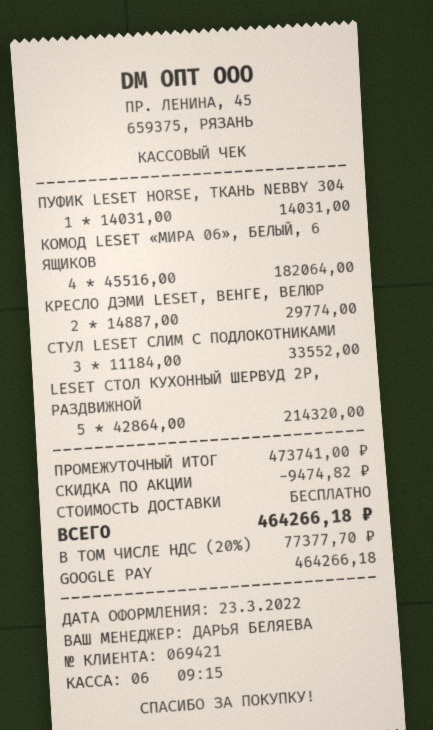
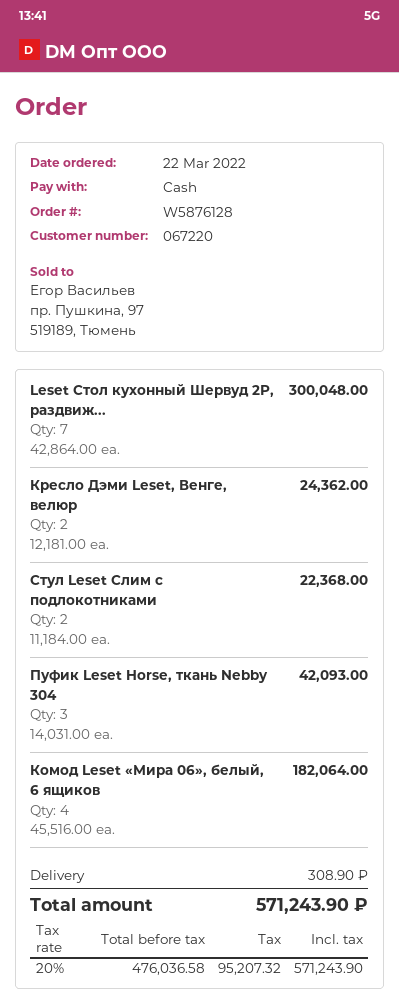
order date: 2022-03-23 -> 2022-03-22
customer number: 069421 -> 067220
payment method: Google Pay -> cash
ПУФИК LESET HORSE, ТКАНЬ NEBBY 304: 1 x 14031.00 = 14031.00 -> 3 x 14031.00 = 42093.00
КРЕСЛО ДЭМИ LESET, ВЕНГЕ, ВЕЛЮР: 2 x 14887.00 = 29774.00 -> 2 x 12181.00 = 24362.00
СТУЛ LESET СЛИМ С ПОДЛОКОТНИКАМИ: 3 x 11184.00 = 33552.00 -> 2 x 11184.00 = 22368.00
LESET СТОЛ КУХОННЫЙ ШЕРВУД 2Р, РАЗДВИЖНОЙ: 5 x 42864.00 = 214320.00 -> 7 x 42864.00 = 300048.00
discount: 9474.82 -> none
shipping: 0.00 -> 308.90
tax: 20% = 77377.70 -> 20% = 95207.32
total: 464266.18 -> 571243.90

